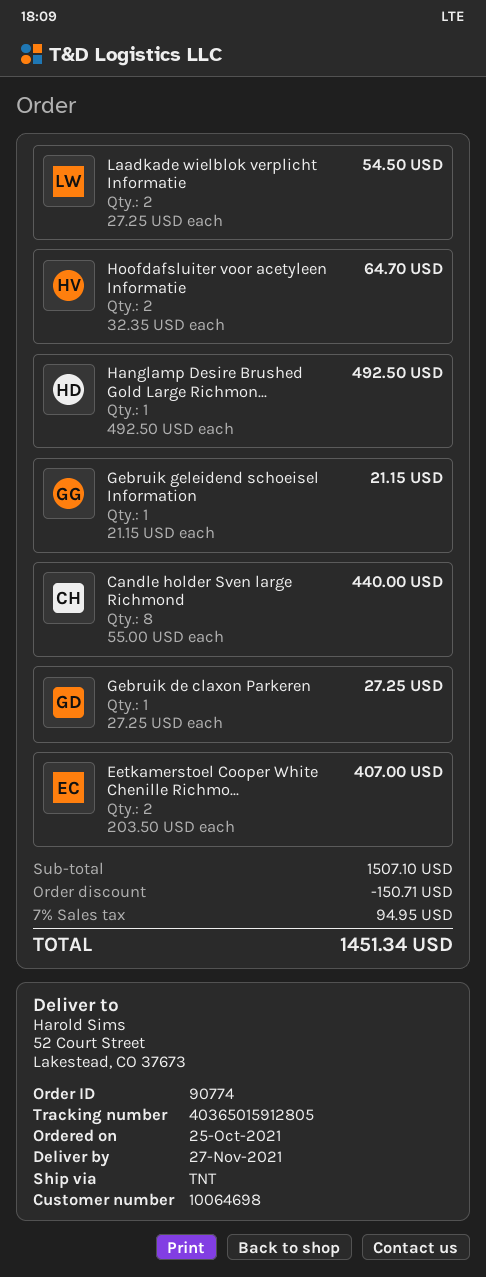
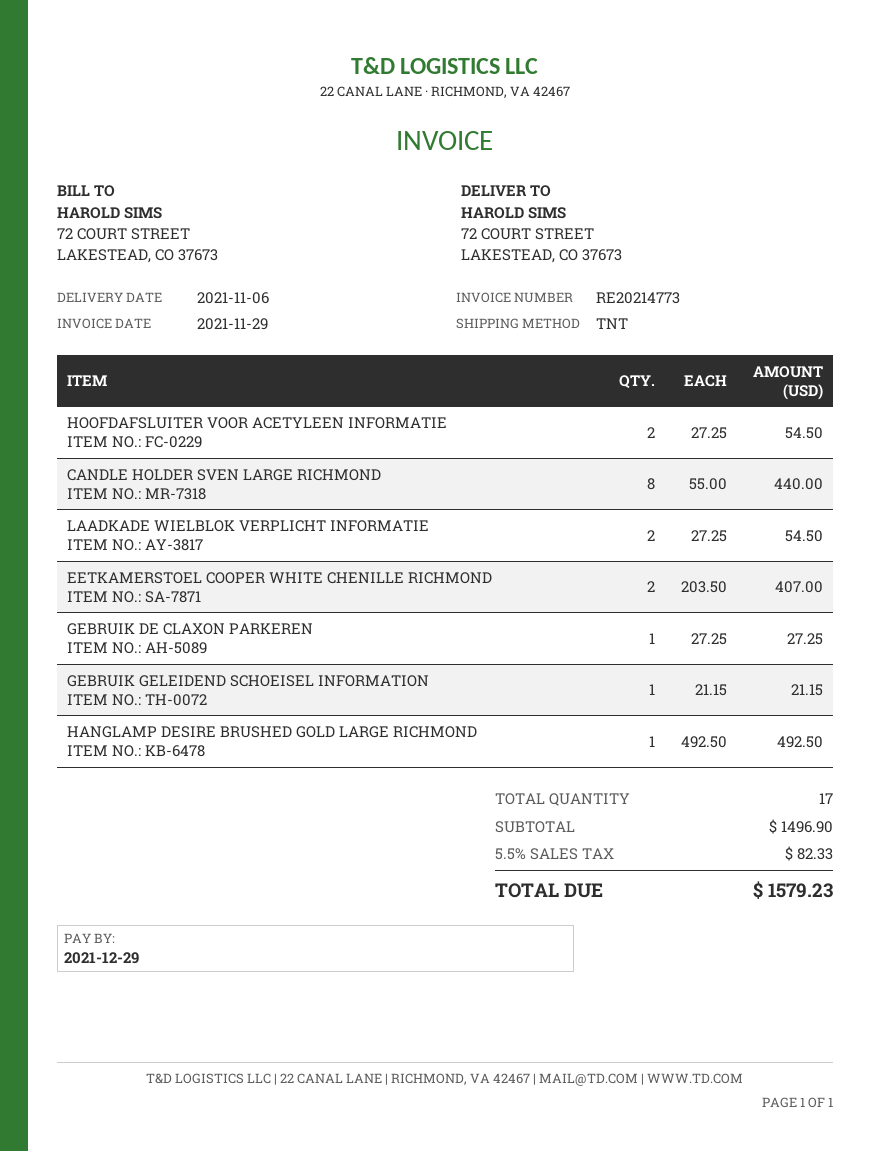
delivery date: 2021-11-27 -> 2021-11-06
ship to: 52 Court Street, Lakestead, CO 37673 -> 72 COURT STREET, LAKESTEAD, CO 37673
Hoofdafsluiter voor acetyleen Informatie: 2 x 32.35 = 64.70 -> 2 x 27.25 = 54.50
subtotal: 1507.10 -> 1496.90
discount: 150.71 -> none
tax: 7% = 94.95 -> 5.5% = 82.33
total: 1451.34 -> 1579.23

